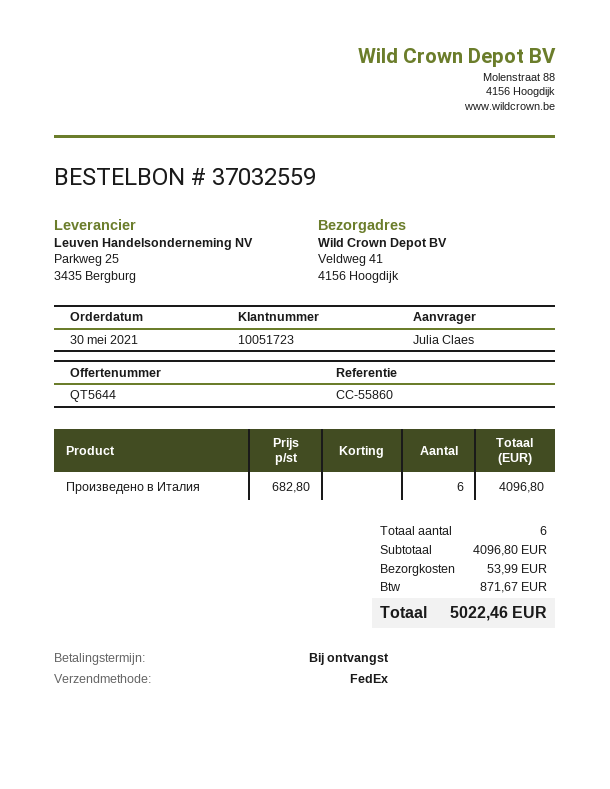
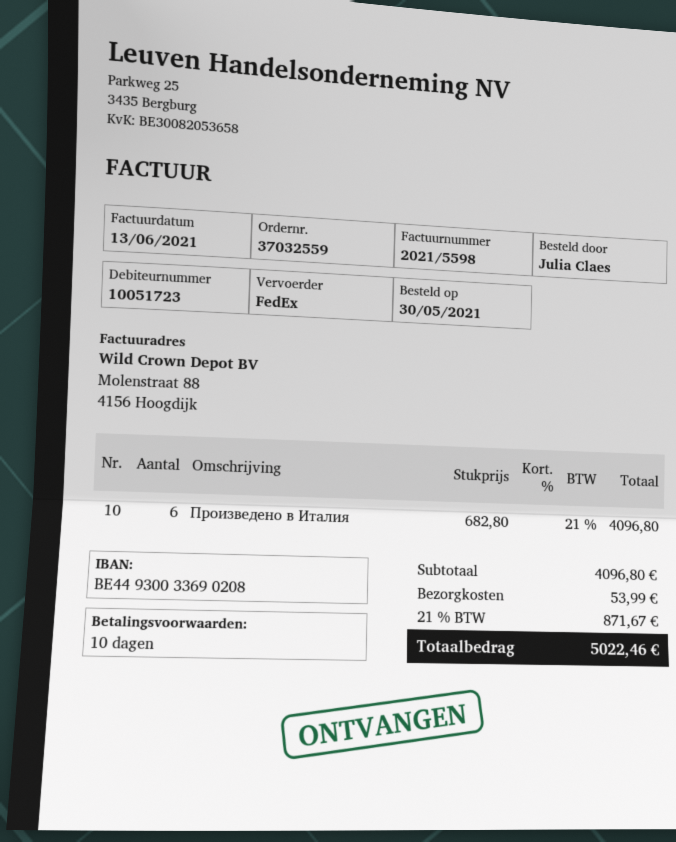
payment terms: on receipt -> 10 days

